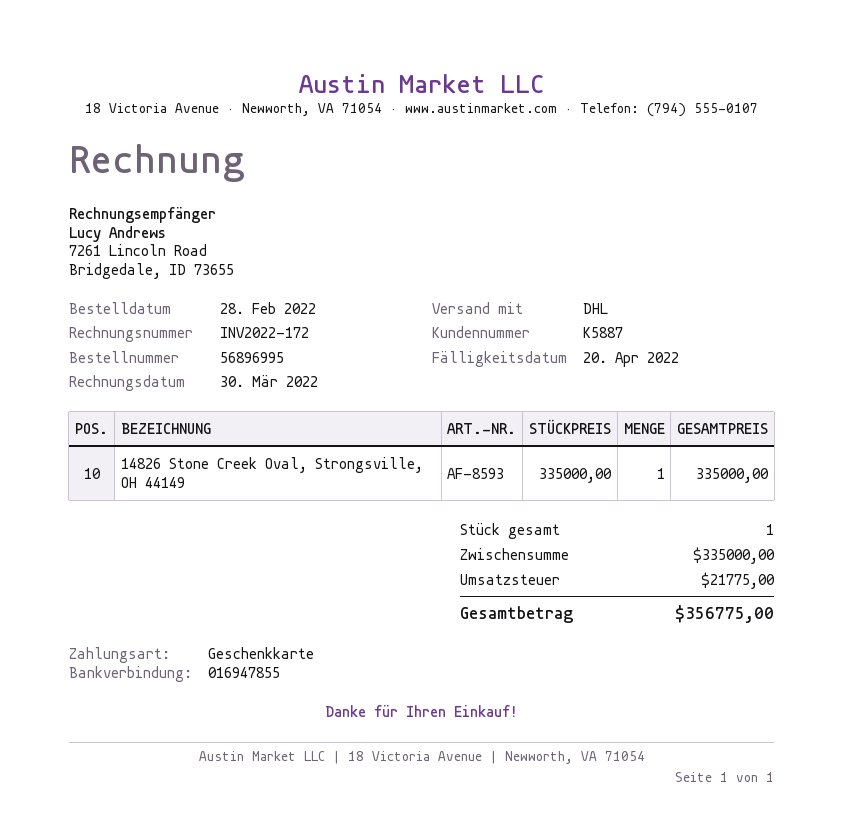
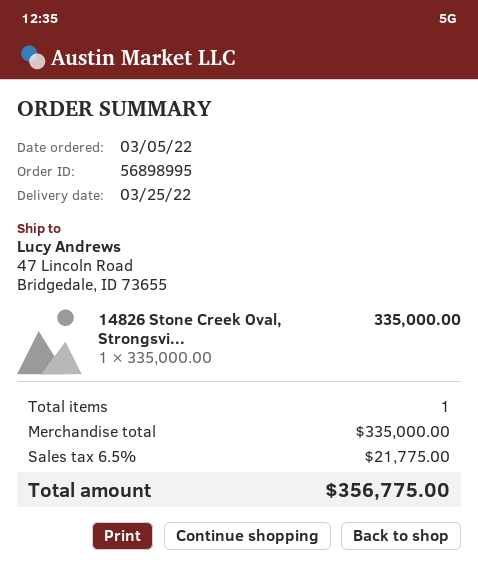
order number: 56896995 -> 56898995
order date: 2022-02-28 -> 2022-03-05

